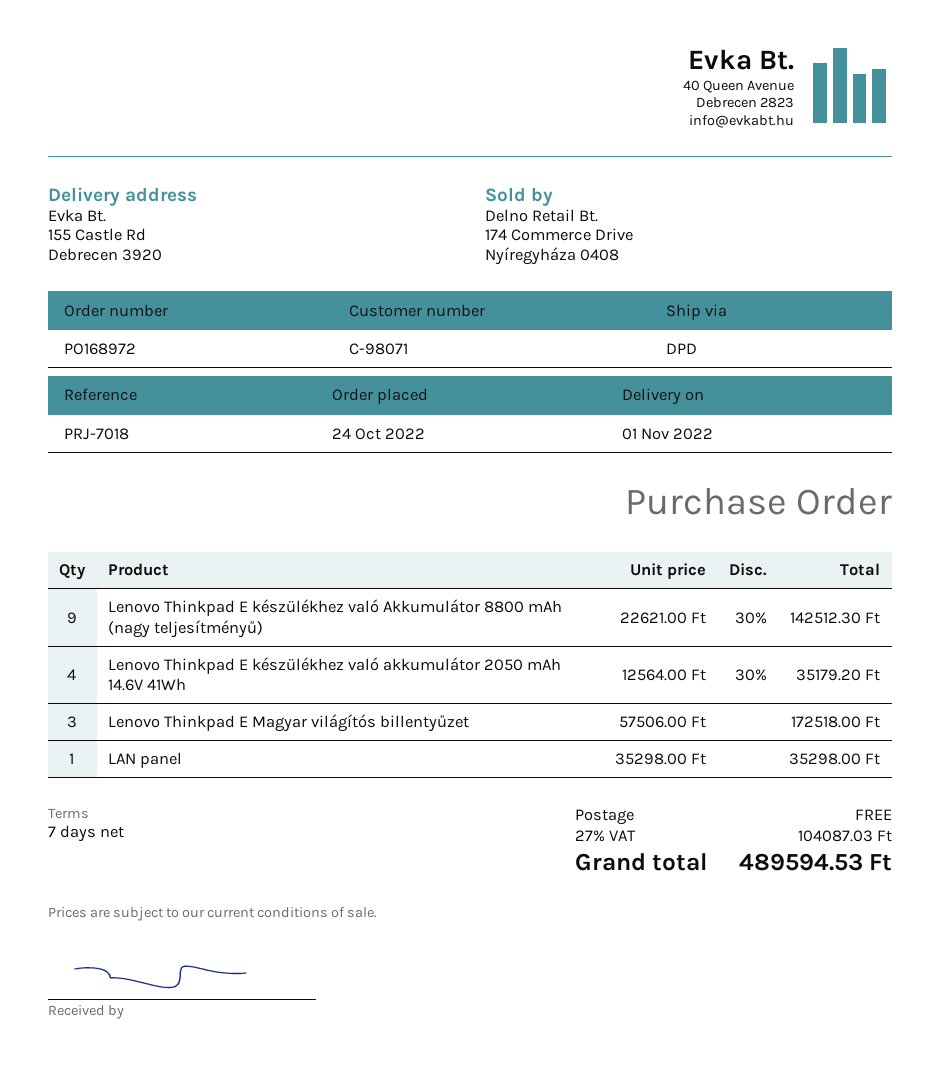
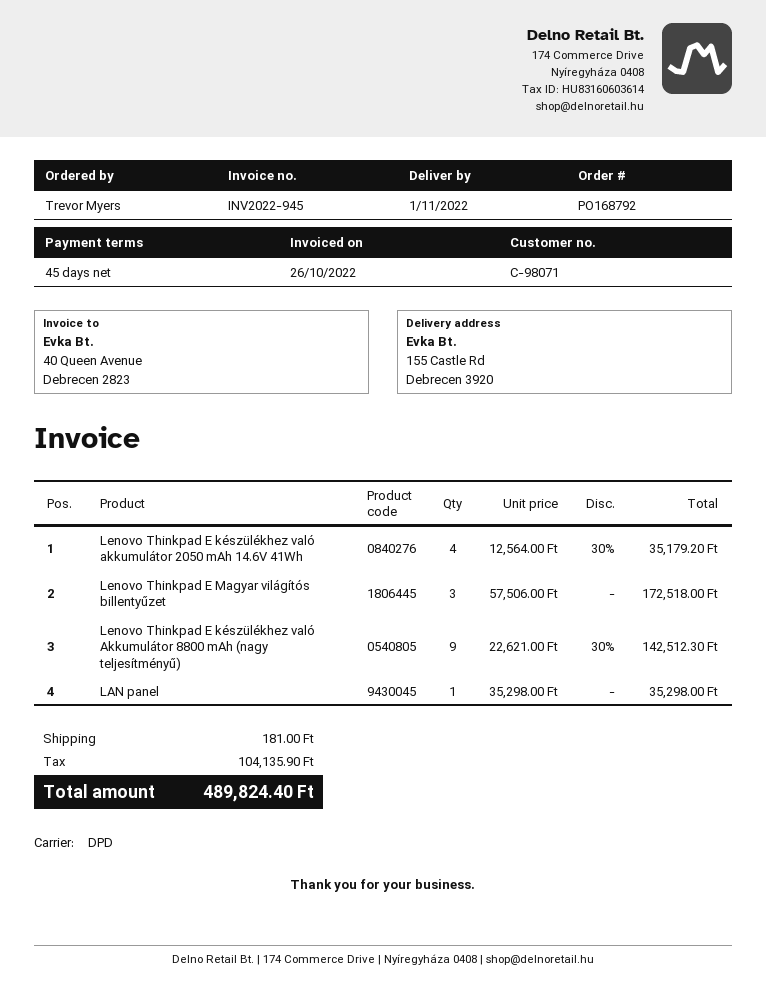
order number: PO168972 -> PO168792
payment terms: 7 days -> 45 days
shipping: 0.00 -> 181.00
tax: 104087.03 -> 104135.90
total: 489594.53 -> 489824.40

